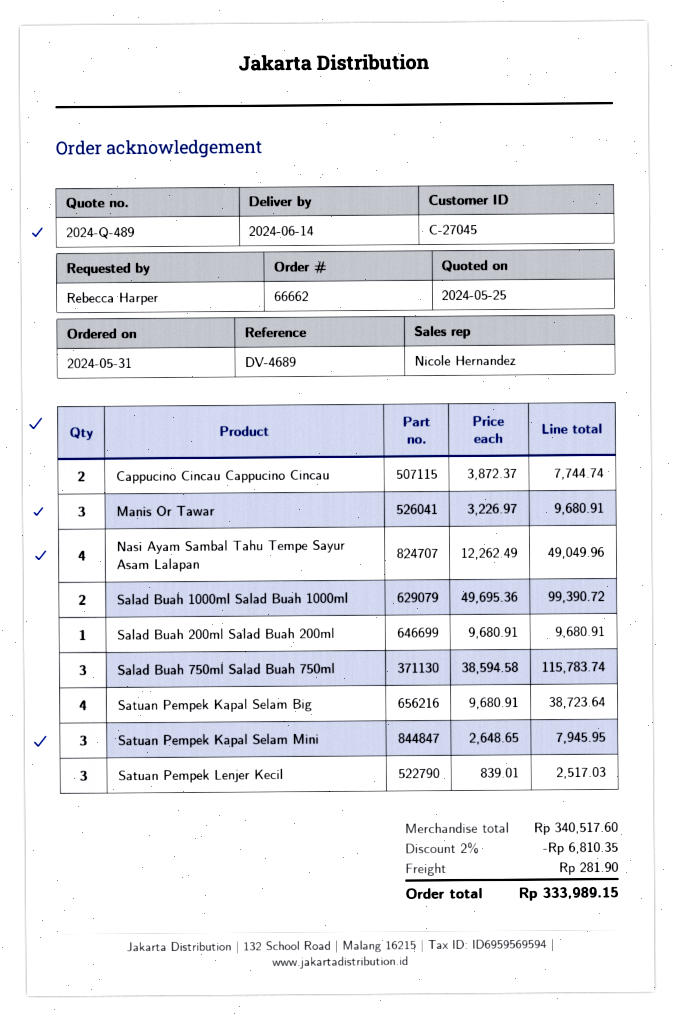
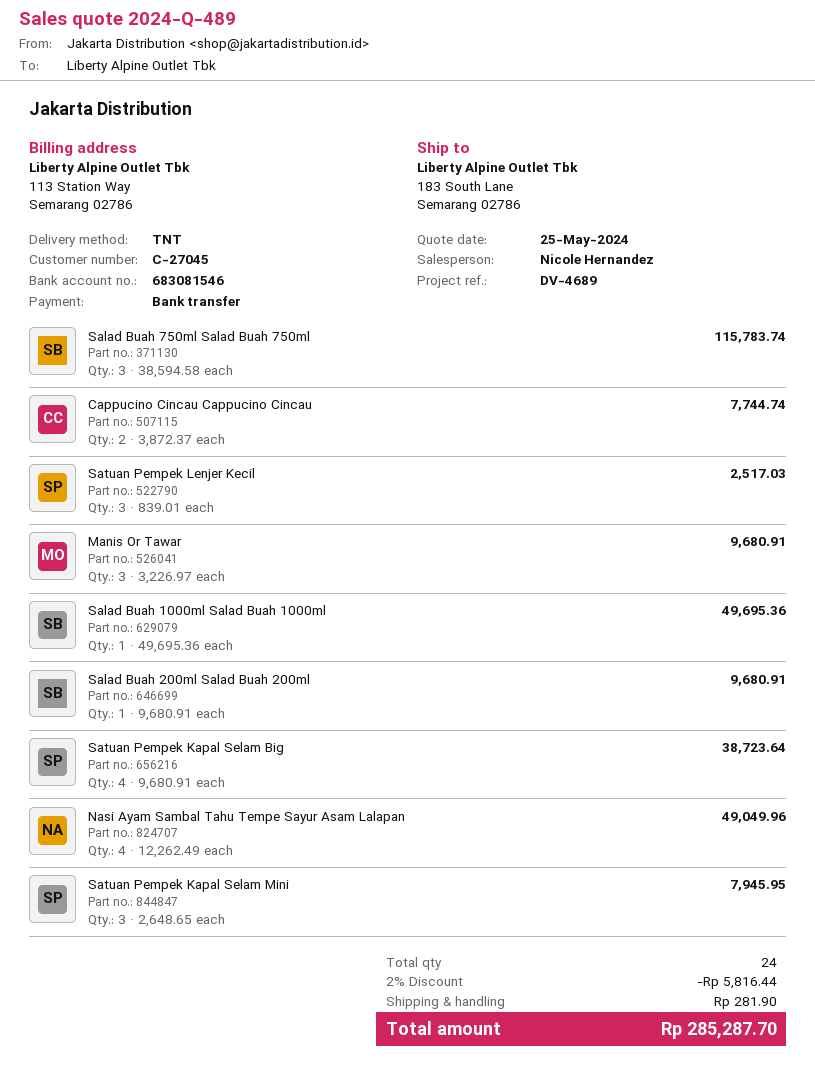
Salad Buah 1000ml Salad Buah 1000ml: 2 x 49695.36 = 99390.72 -> 1 x 49695.36 = 49695.36
discount: 2% = 6810.35 -> 2% = 5816.44
total: 333989.15 -> 285287.70

